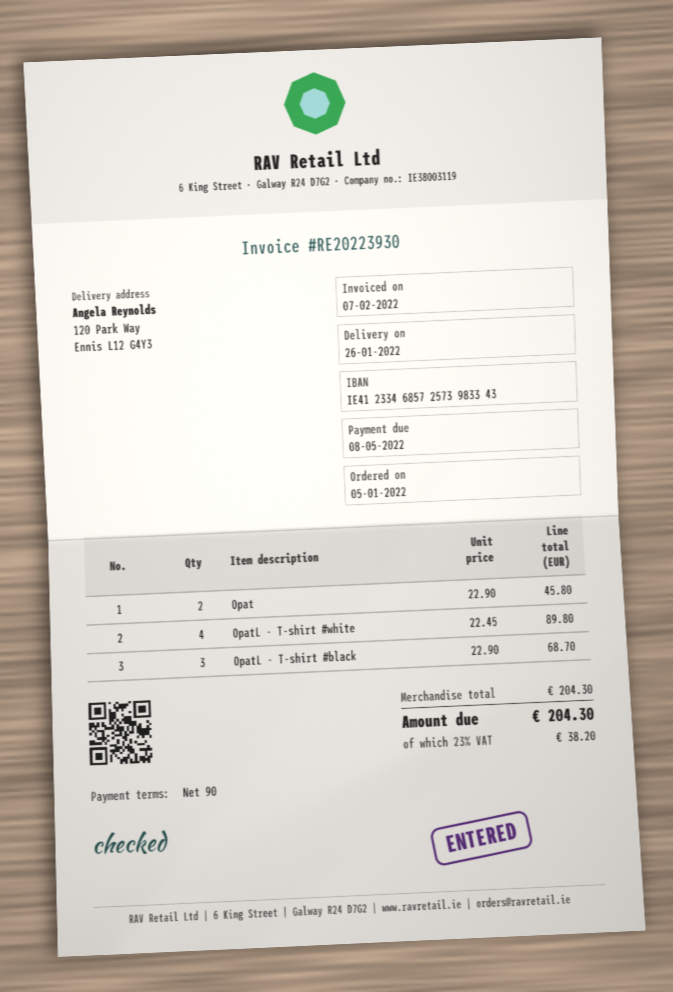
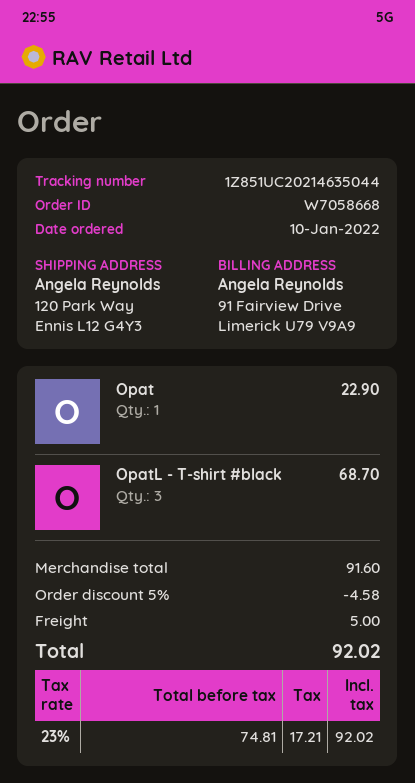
order date: 2022-01-05 -> 2022-01-10
Opat: 2 for 45.80 -> 1 for 22.90
OpatL - T-shirt #white: 4 for 89.80 -> none
subtotal: 204.30 -> 91.60
discount: none -> 5% = 4.58
shipping: none -> 5.00
tax: 23% = 38.20 -> 23% = 17.21
total: 204.30 -> 92.02

